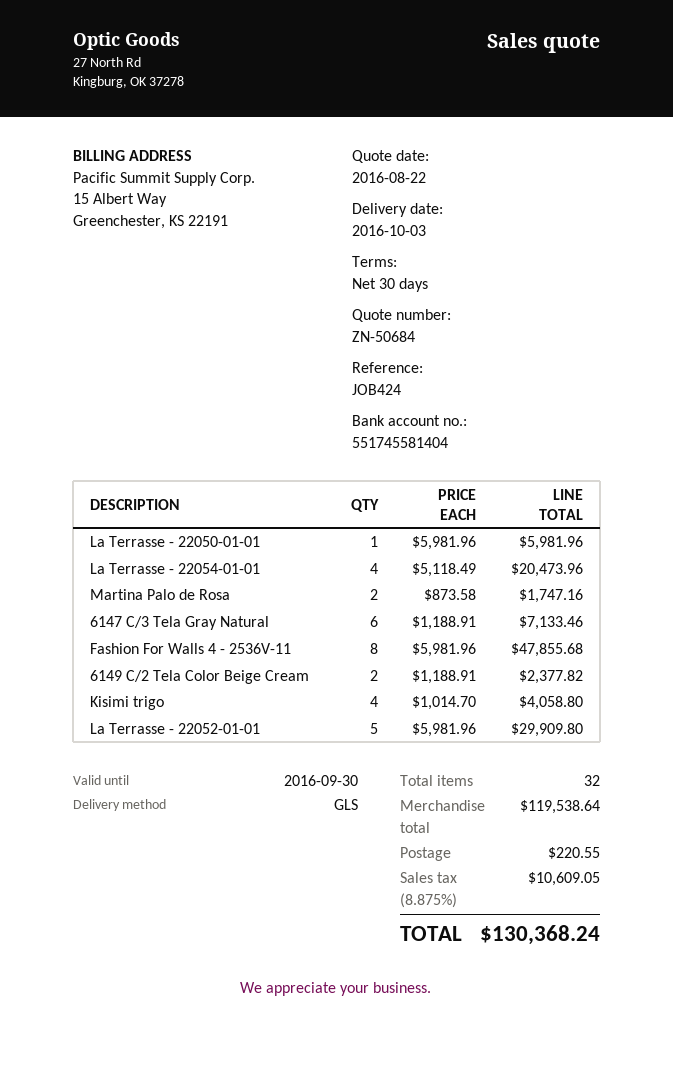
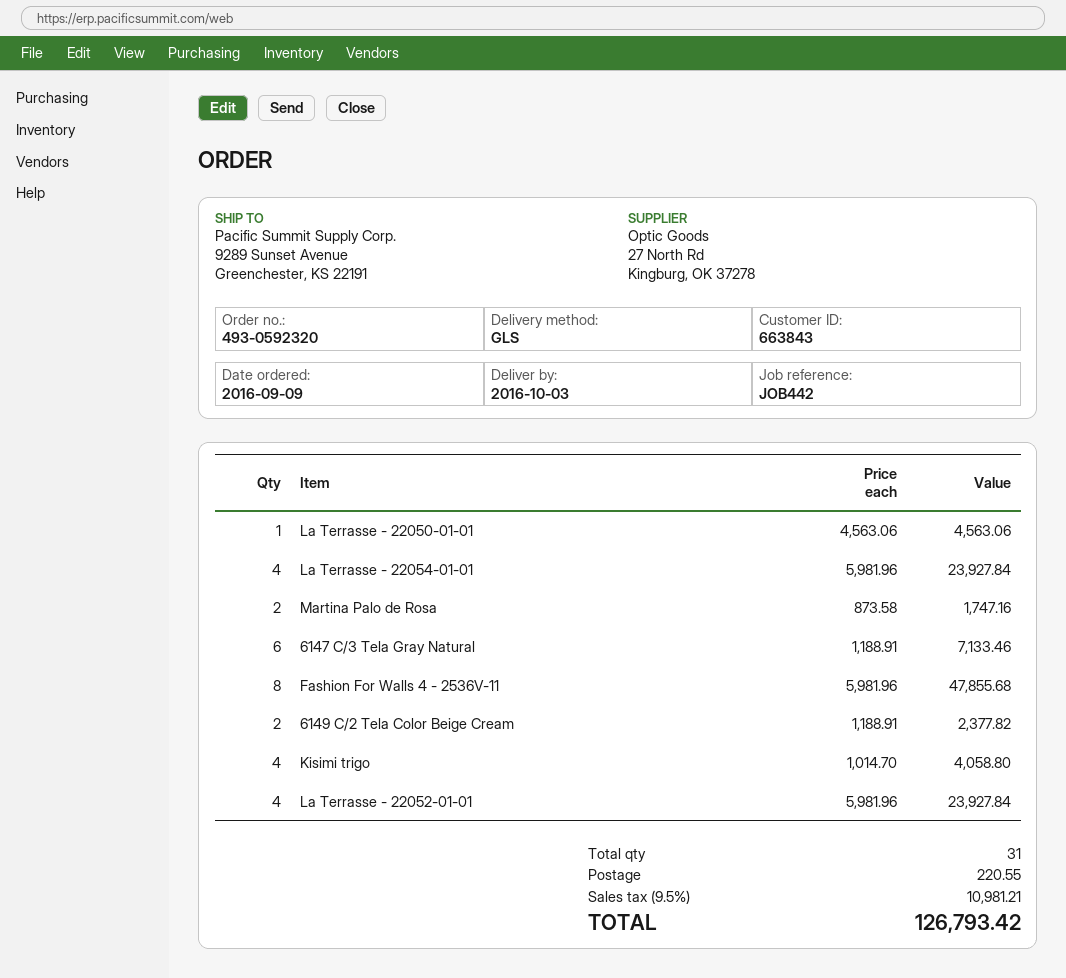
reference: JOB424 -> JOB442
La Terrasse - 22050-01-01: 1 x 5981.96 = 5981.96 -> 1 x 4563.06 = 4563.06
La Terrasse - 22054-01-01: 4 x 5118.49 = 20473.96 -> 4 x 5981.96 = 23927.84
La Terrasse - 22052-01-01: 5 x 5981.96 = 29909.80 -> 4 x 5981.96 = 23927.84
total quantity: 32 -> 31
tax: 8.875% = 10609.05 -> 9.5% = 10981.21
total: 130368.24 -> 126793.42

